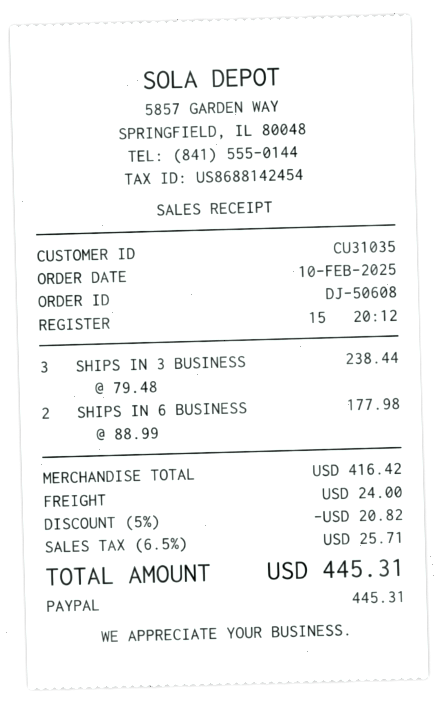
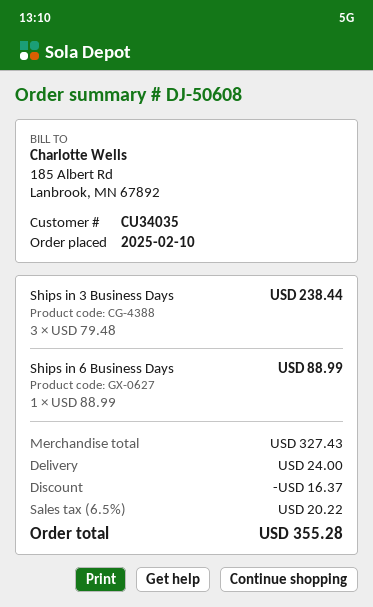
customer number: CU31035 -> CU34035
SHIPS IN 6 BUSINESS: 2 x 88.99 = 177.98 -> 1 x 88.99 = 88.99
subtotal: 416.42 -> 327.43
discount: 20.82 -> 16.37
tax: 6.5% = 25.71 -> 6.5% = 20.22
total: 445.31 -> 355.28

